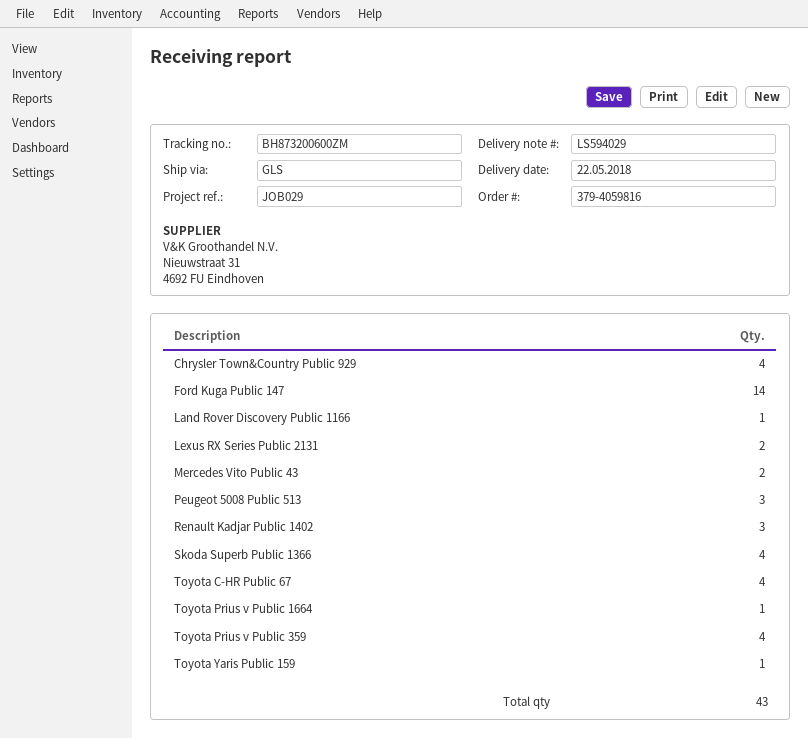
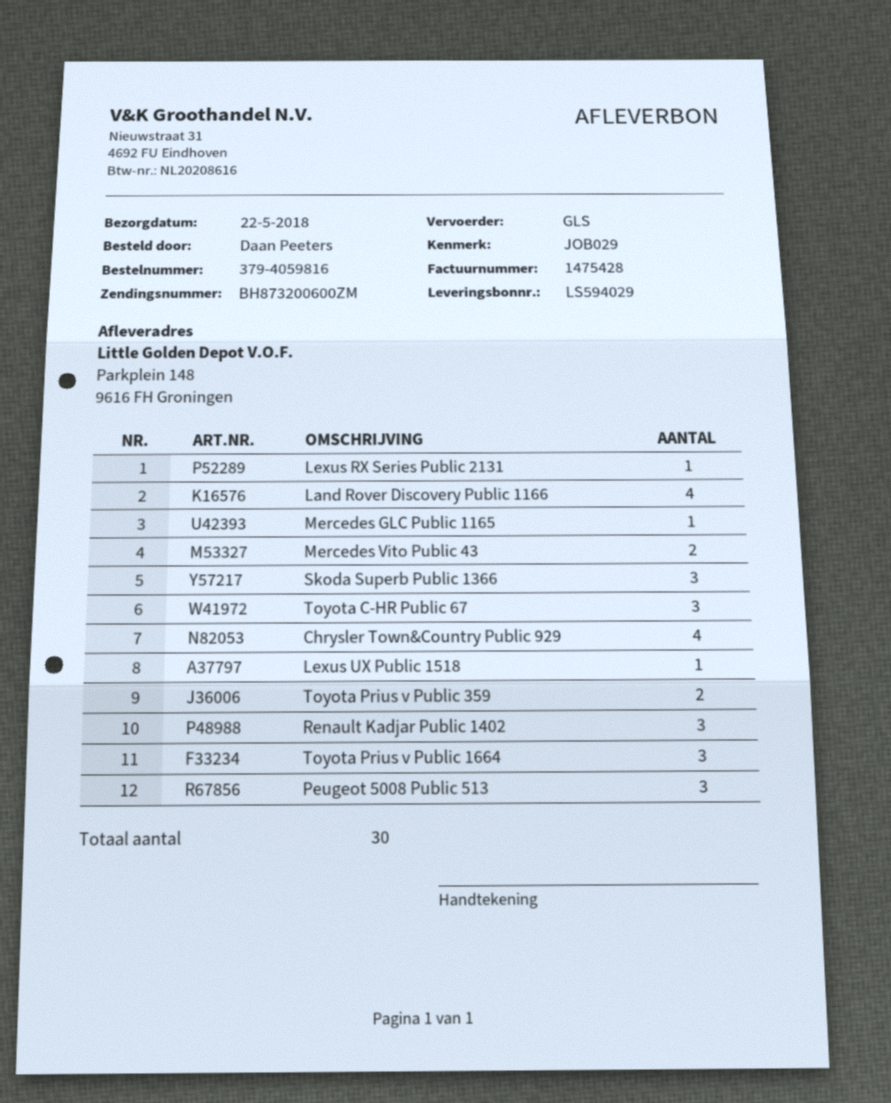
Ford Kuga Public 147: 14 -> none
Land Rover Discovery Public 1166: 1 -> 4
Lexus RX Series Public 2131: 2 -> 1
Skoda Superb Public 1366: 4 -> 3
Toyota C-HR Public 67: 4 -> 3
Toyota Prius v Public 1664: 1 -> 3
Toyota Prius v Public 359: 4 -> 2
Toyota Yaris Public 159: 1 -> none
Mercedes GLC Public 1165: none -> 1
Lexus UX Public 1518: none -> 1
total quantity: 43 -> 30

